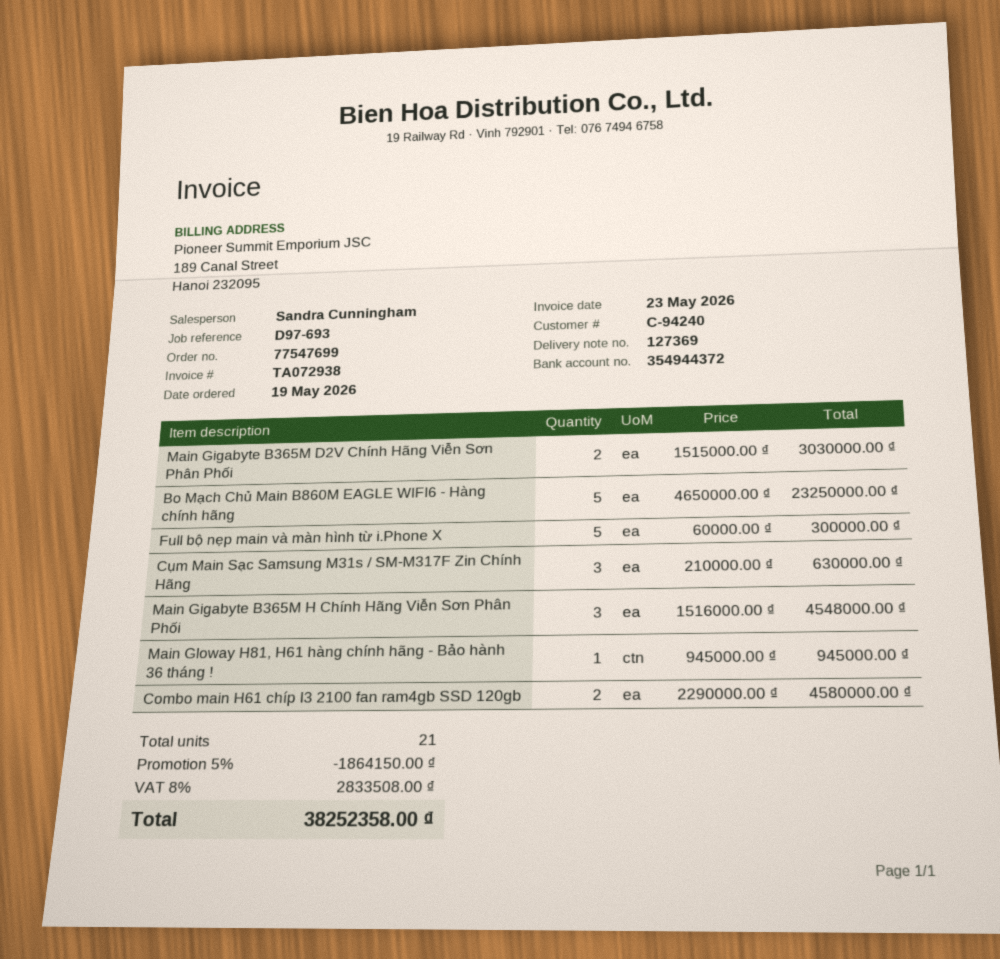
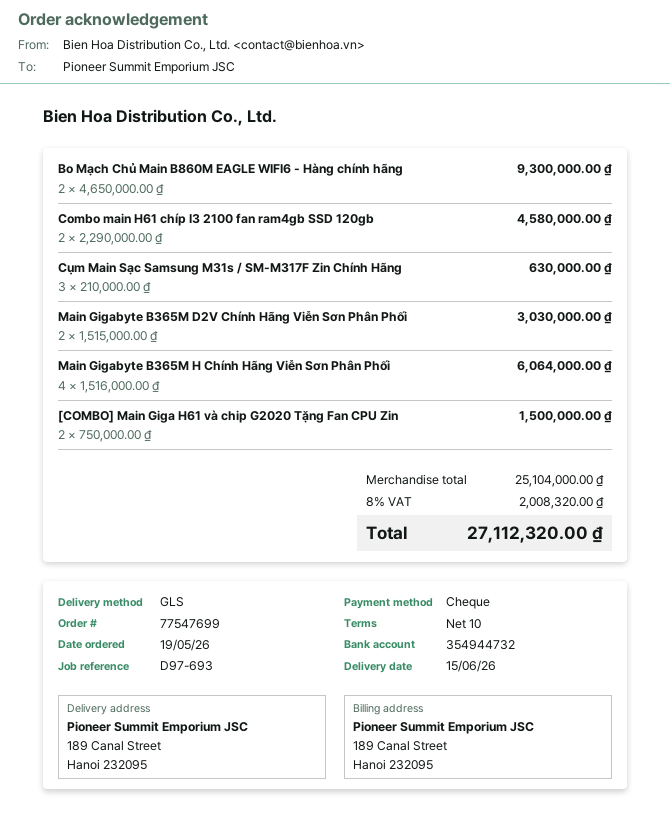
bank account: 354944372 -> 354944732
Bo Mạch Chủ Main B860M EAGLE WIFI6 - Hàng chính hãng: 5 x 4650000.00 = 23250000.00 -> 2 x 4650000.00 = 9300000.00
Full bộ nẹp main và màn hình từ i.Phone X: 5 x 60000.00 = 300000.00 -> none
Main Gigabyte B365M H Chính Hãng Viễn Sơn Phân Phối: 3 x 1516000.00 = 4548000.00 -> 4 x 1516000.00 = 6064000.00
Main Gloway H81, H61 hàng chính hãng - Bảo hành 36 tháng !: 1 x 945000.00 = 945000.00 -> none
[COMBO] Main Giga H61 và chip G2020 Tặng Fan CPU Zin: none -> 2 x 750000.00 = 1500000.00
discount: 5% = 1864150.00 -> none
tax: 8% = 2833508.00 -> 8% = 2008320.00
total: 38252358.00 -> 27112320.00

